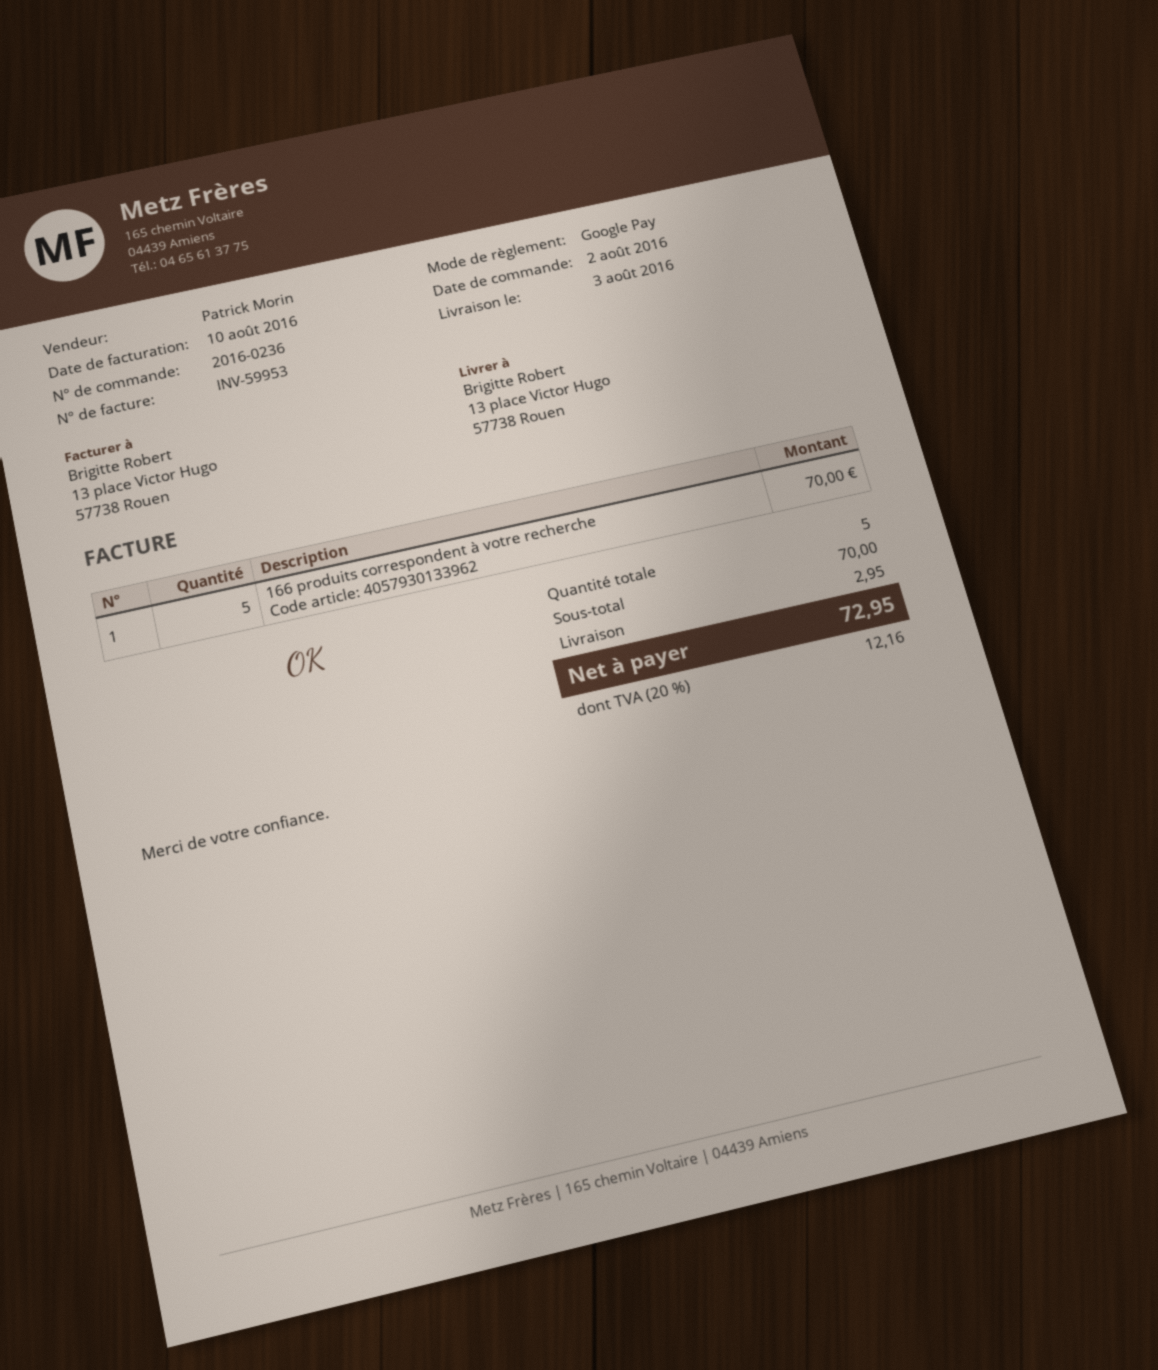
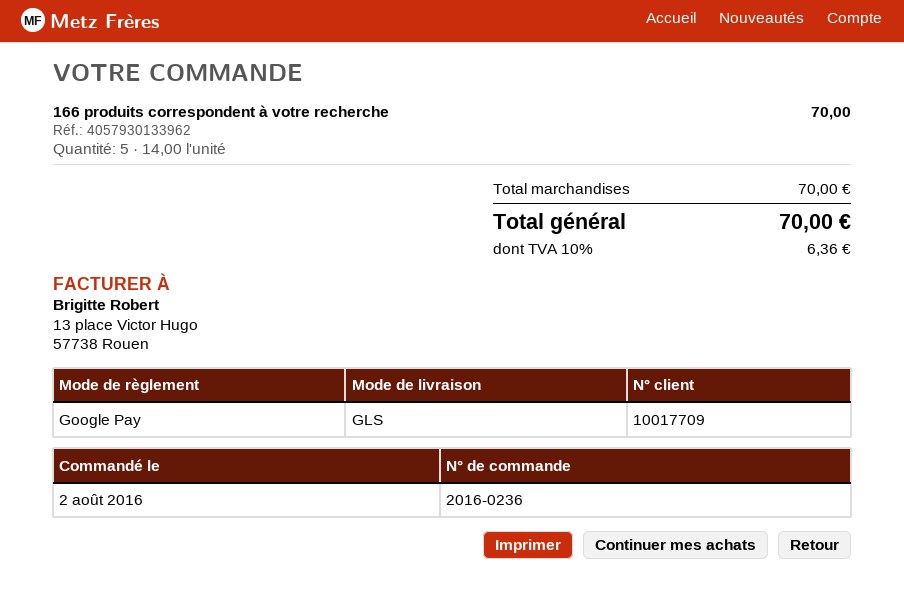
shipping: 2.95 -> none
tax: 20% = 12.16 -> 10% = 6.36
total: 72.95 -> 70.00

